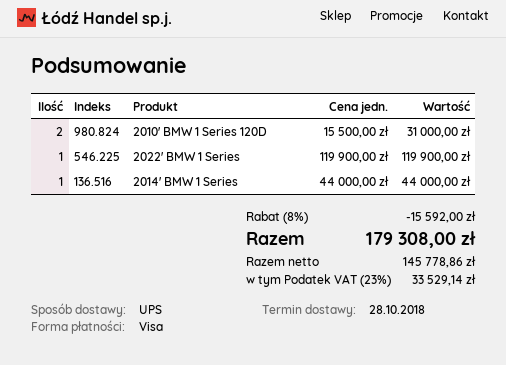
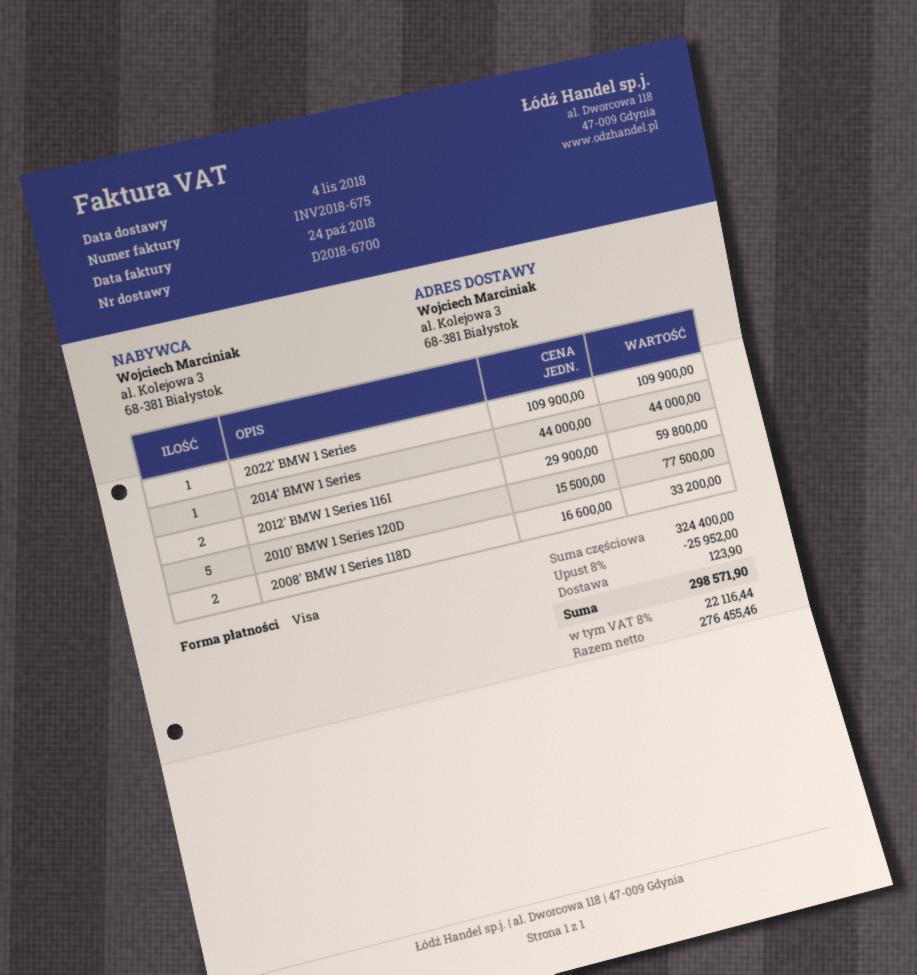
delivery date: 2018-10-28 -> 2018-11-04
2010' BMW 1 Series 120D: 2 x 15500.00 = 31000.00 -> 5 x 15500.00 = 77500.00
2022' BMW 1 Series: 1 x 119900.00 = 119900.00 -> 1 x 109900.00 = 109900.00
2012' BMW 1 Series 116I: none -> 2 x 29900.00 = 59800.00
2008' BMW 1 Series 118D: none -> 2 x 16600.00 = 33200.00
discount: 8% = 15592.00 -> 8% = 25952.00
shipping: none -> 123.90
net: 145778.86 -> 276455.46
tax: 23% = 33529.14 -> 8% = 22116.44
total: 179308.00 -> 298571.90

